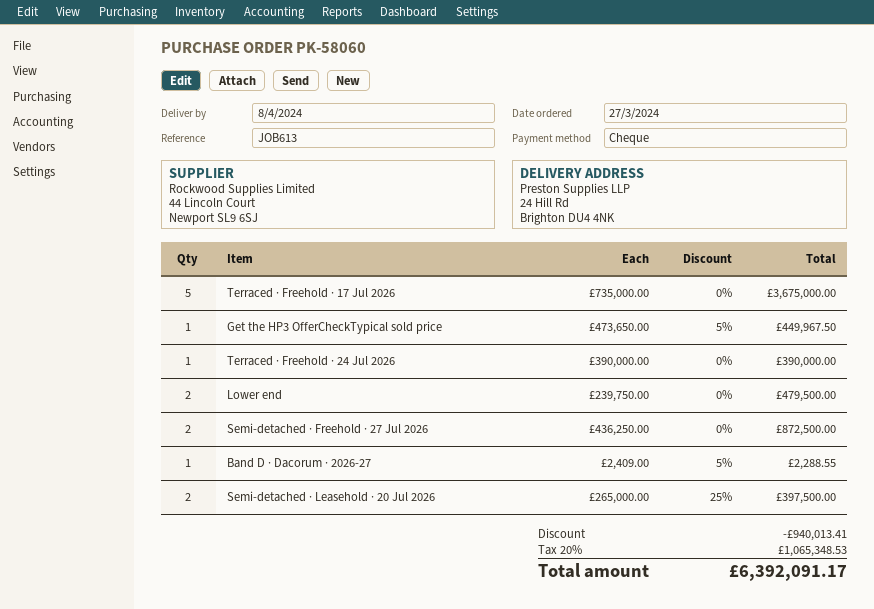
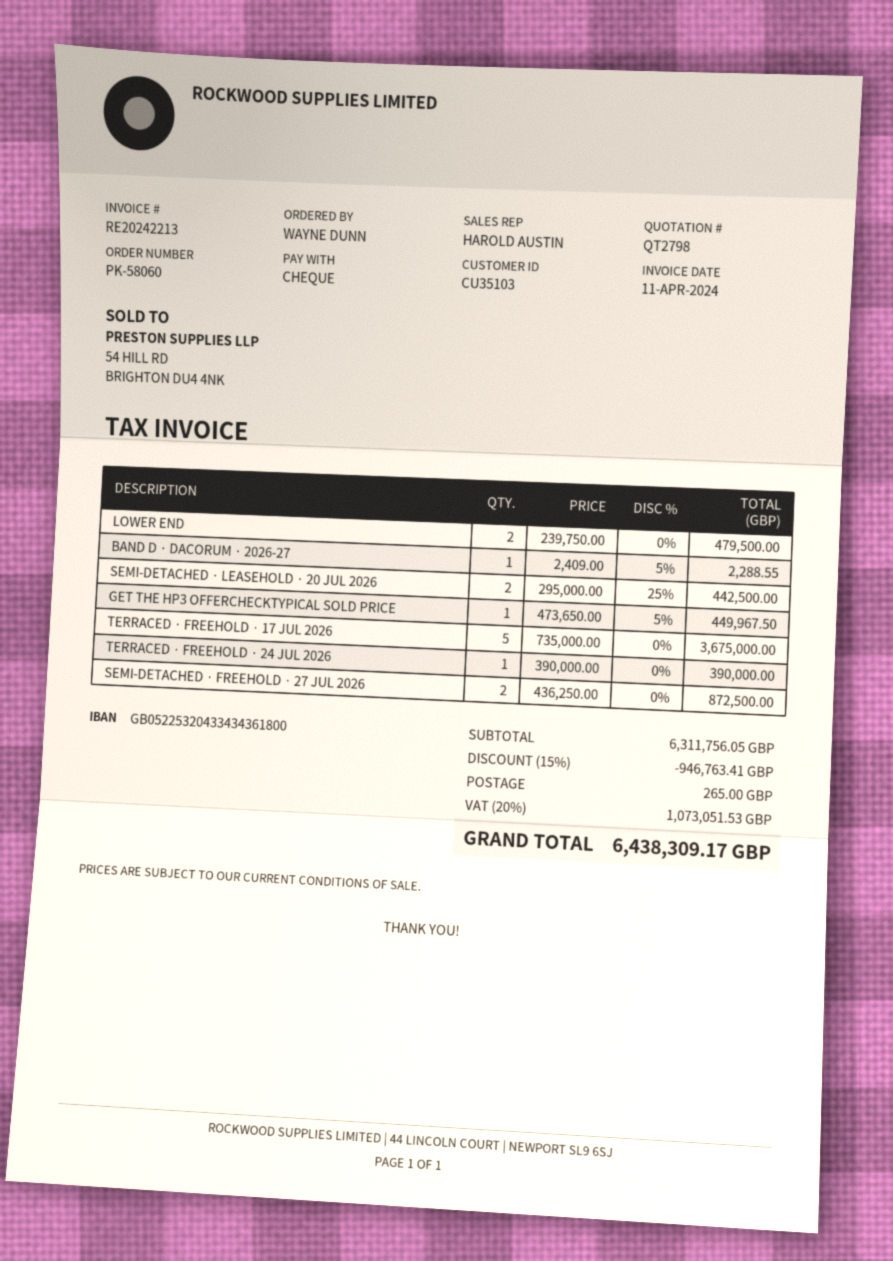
Semi-detached · Leasehold · 20 Jul 2026: 2 x 265000.00 - 25% = 397500.00 -> 2 x 295000.00 - 25% = 442500.00
discount: 940013.41 -> 946763.41
shipping: none -> 265.00
tax: 20% = 1065348.53 -> 20% = 1073051.53
total: 6392091.17 -> 6438309.17

